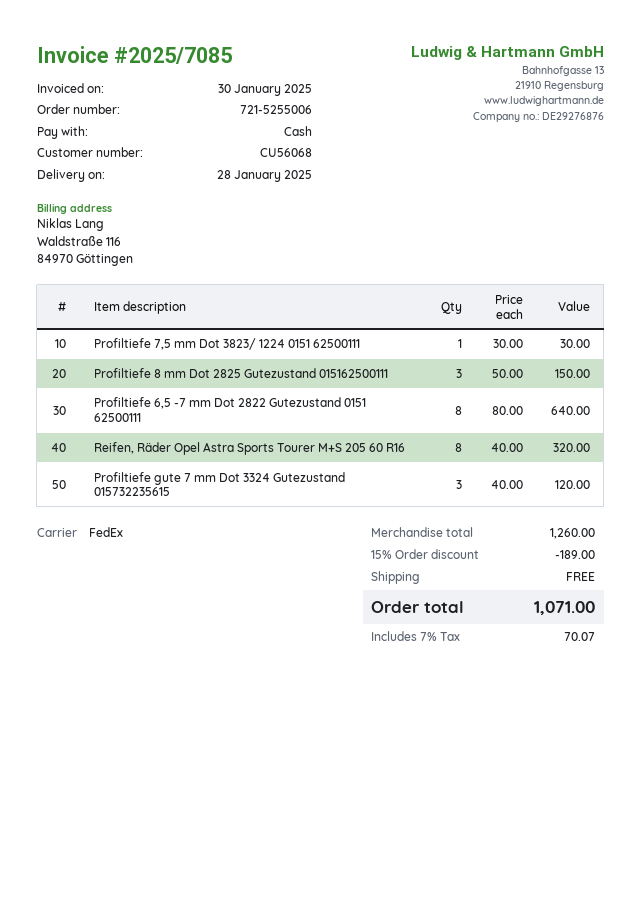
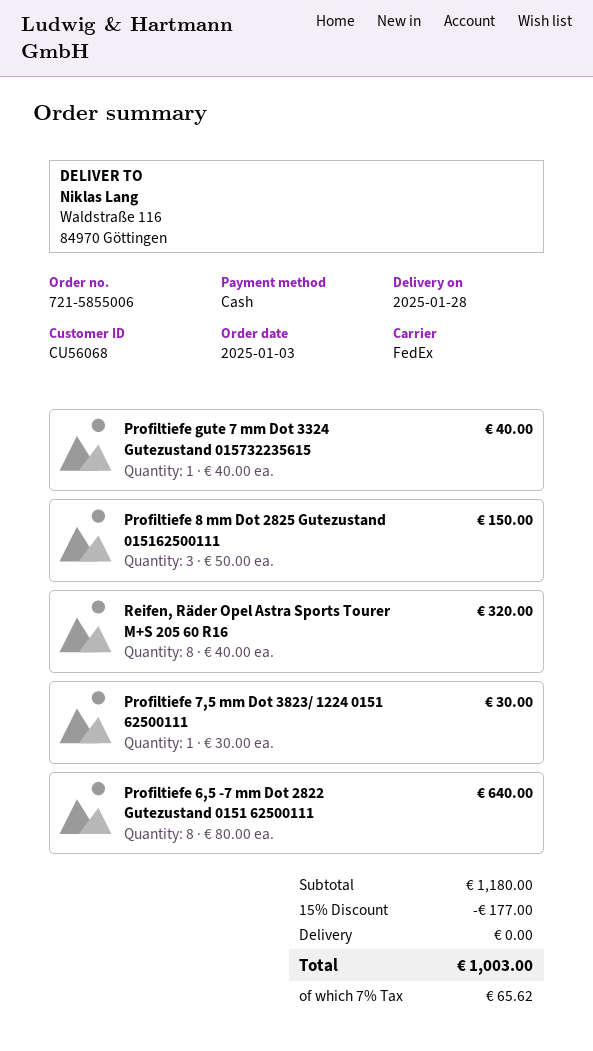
order number: 721-5255006 -> 721-5855006
Profiltiefe gute 7 mm Dot 3324 Gutezustand 015732235615: 3 x 40.00 = 120.00 -> 1 x 40.00 = 40.00
subtotal: 1260.00 -> 1180.00
discount: 15% = 189.00 -> 15% = 177.00
tax: 7% = 70.07 -> 7% = 65.62
total: 1071.00 -> 1003.00

